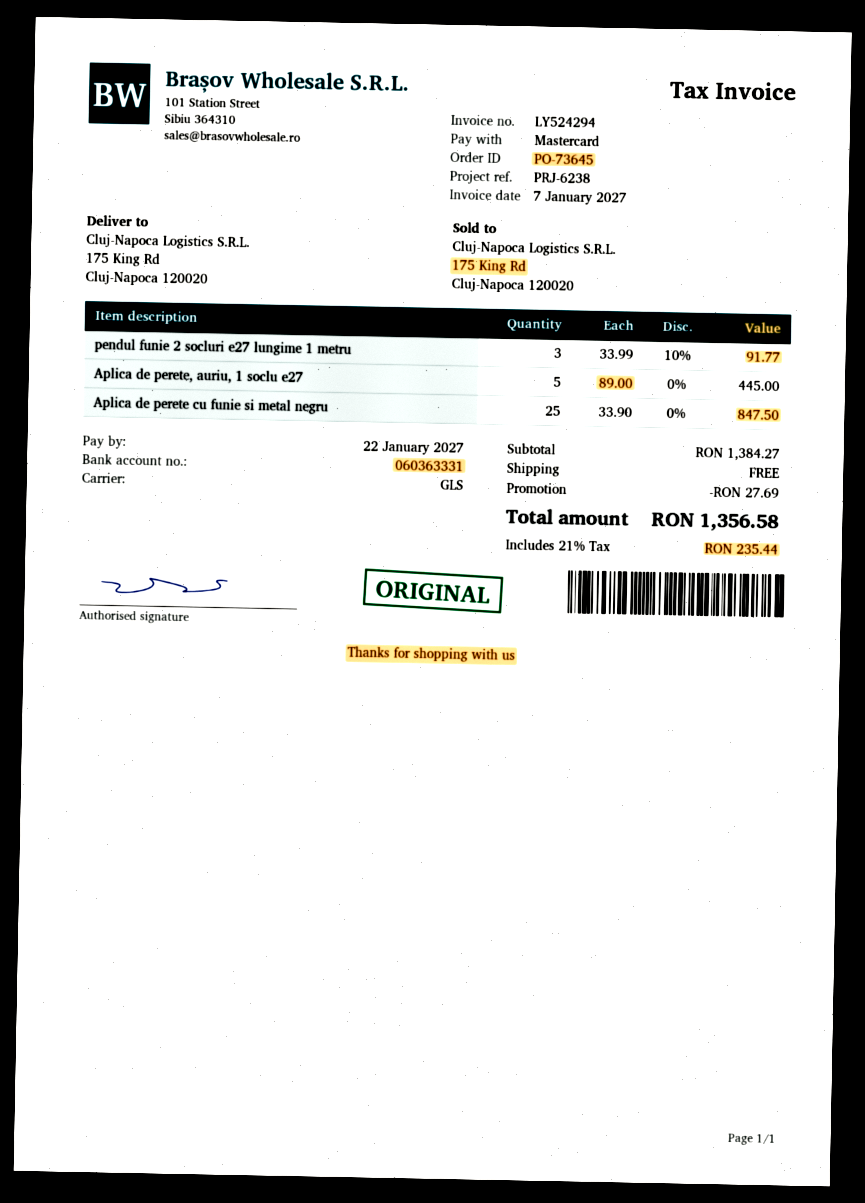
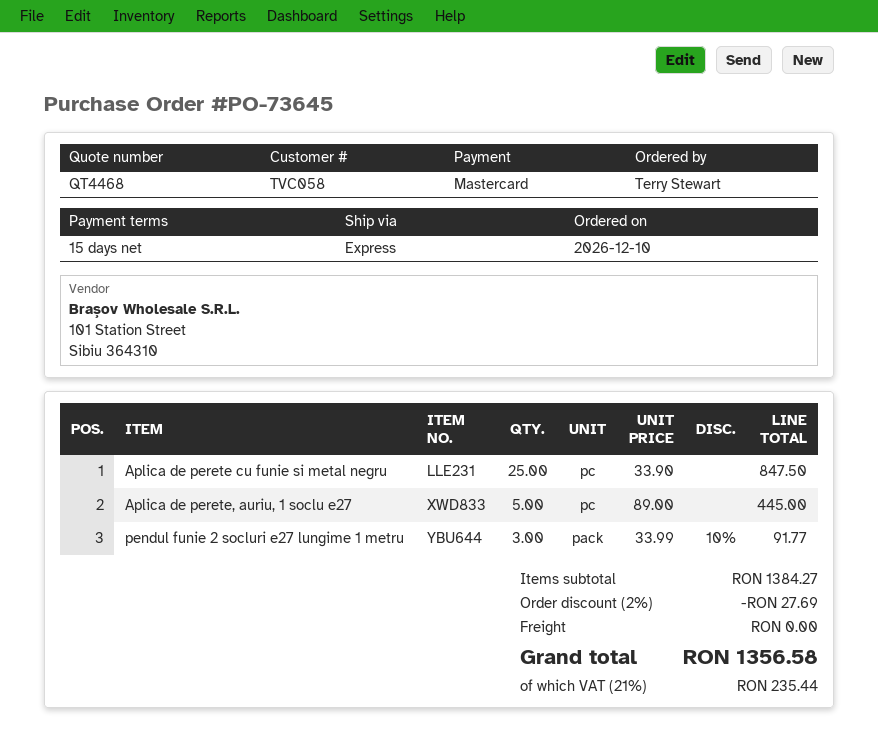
shipping method: GLS -> express

